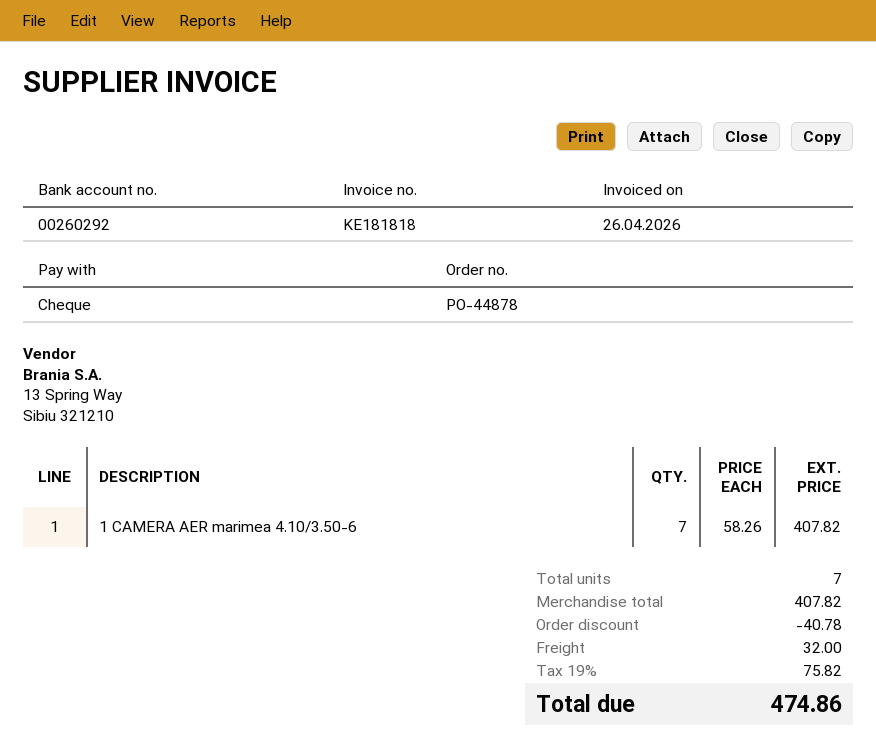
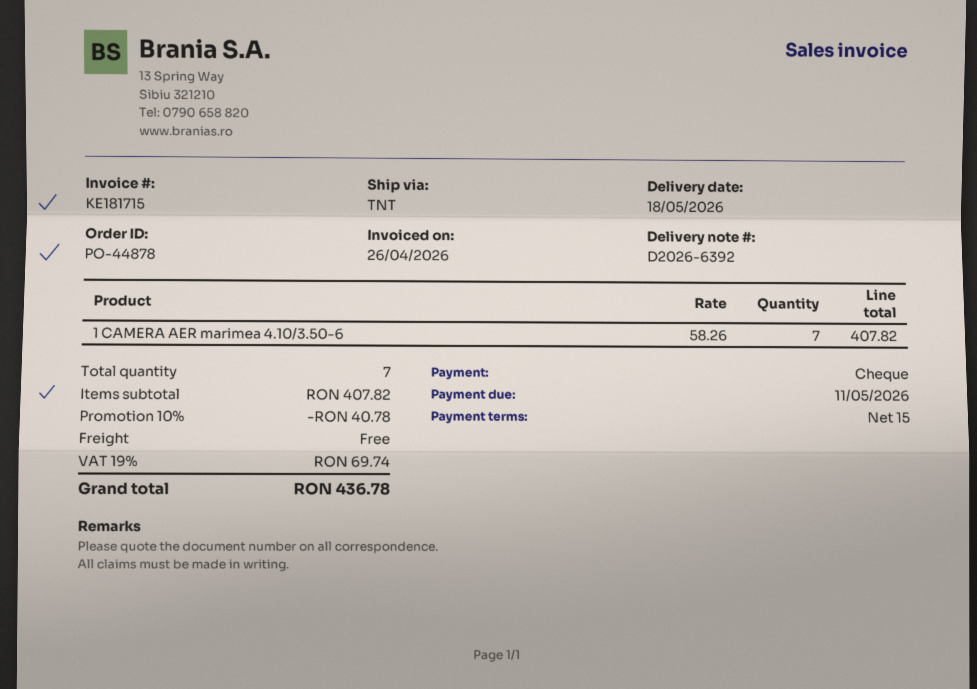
invoice number: KE181818 -> KE181715
shipping: 32.00 -> 0.00
tax: 19% = 75.82 -> 19% = 69.74
total: 474.86 -> 436.78

